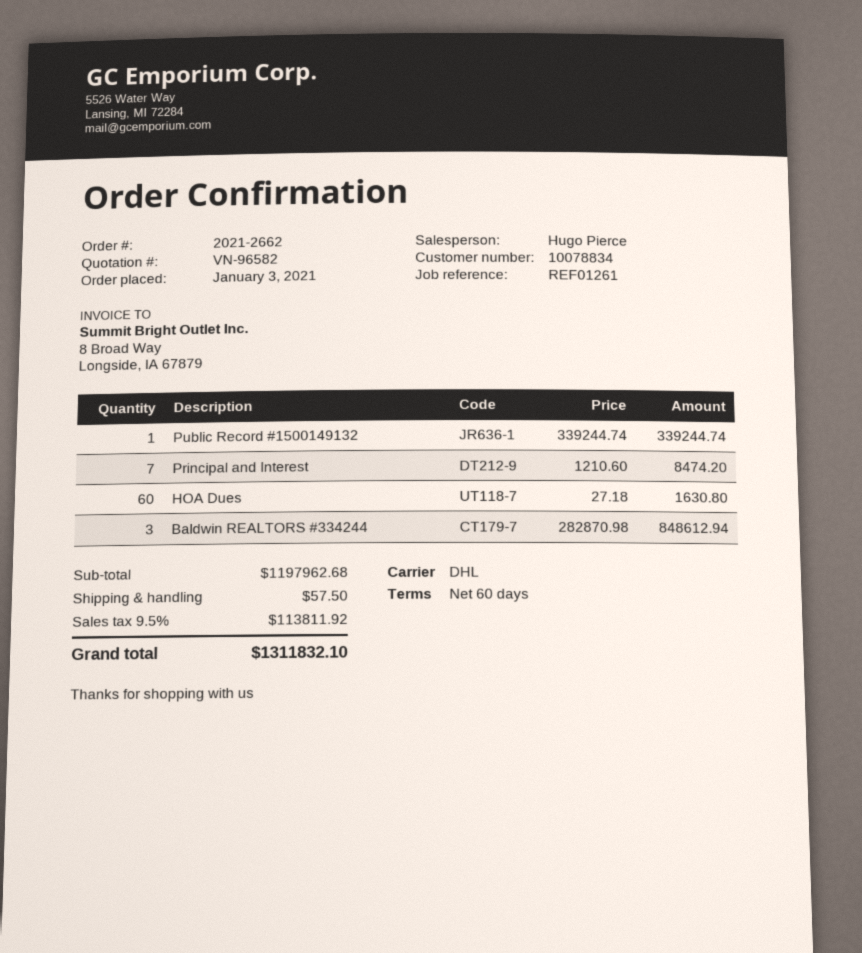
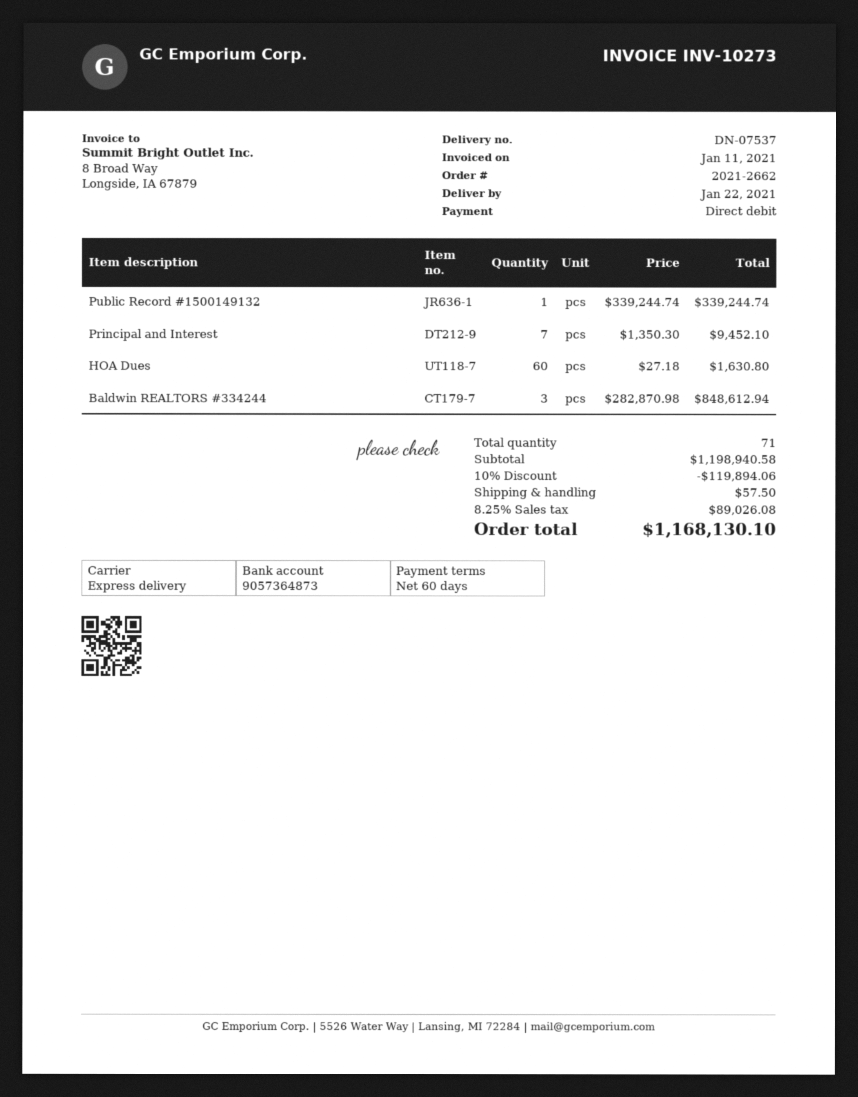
shipping method: DHL -> express
Principal and Interest: 7 x 1210.60 = 8474.20 -> 7 x 1350.30 = 9452.10
subtotal: 1197962.68 -> 1198940.58
discount: none -> 10% = 119894.06
tax: 9.5% = 113811.92 -> 8.25% = 89026.08
total: 1311832.10 -> 1168130.10

